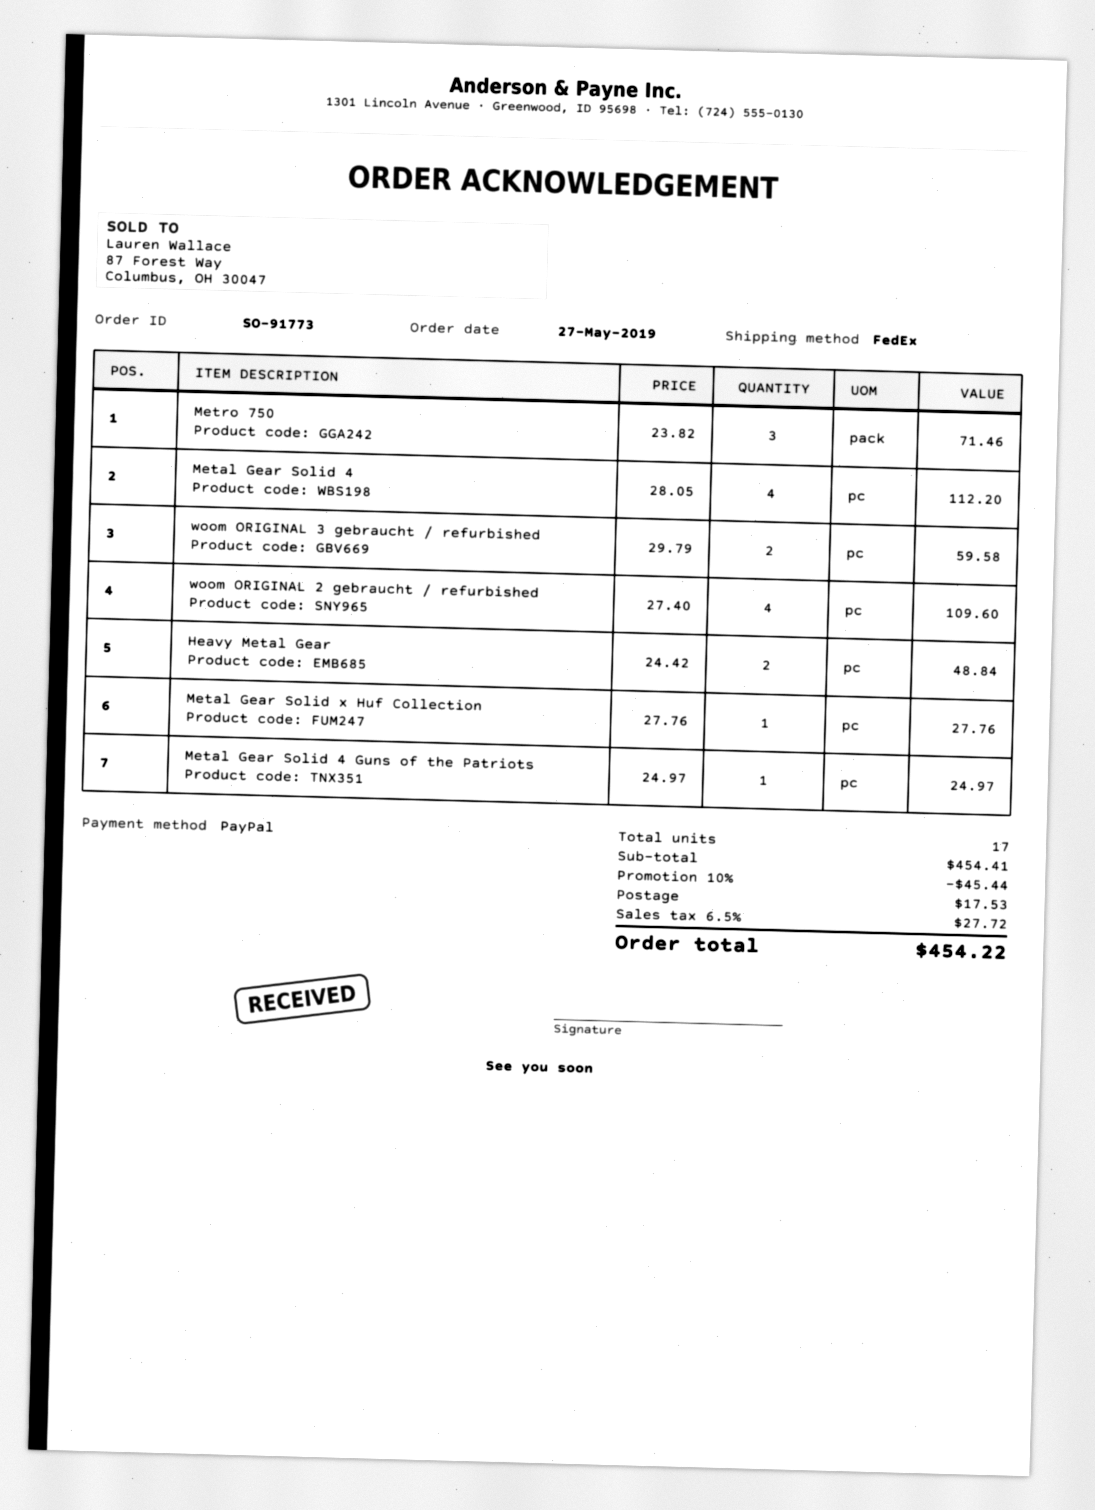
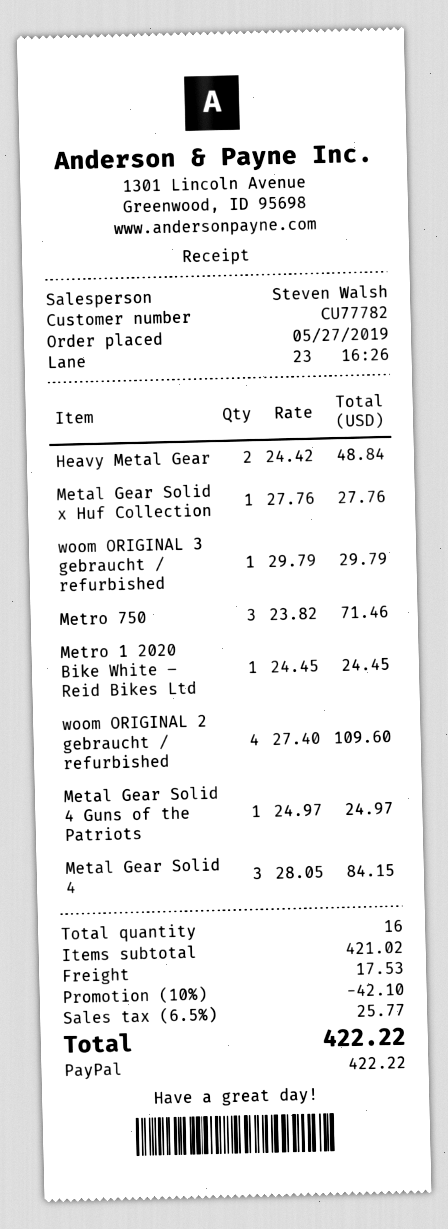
Metal Gear Solid 4: 4 x 28.05 = 112.20 -> 3 x 28.05 = 84.15
woom ORIGINAL 3 gebraucht / refurbished: 2 x 29.79 = 59.58 -> 1 x 29.79 = 29.79
Metro 1 2020 Bike White – Reid Bikes Ltd: none -> 1 x 24.45 = 24.45
total quantity: 17 -> 16
subtotal: 454.41 -> 421.02
discount: 10% = 45.44 -> 10% = 42.10
tax: 6.5% = 27.72 -> 6.5% = 25.77
total: 454.22 -> 422.22

